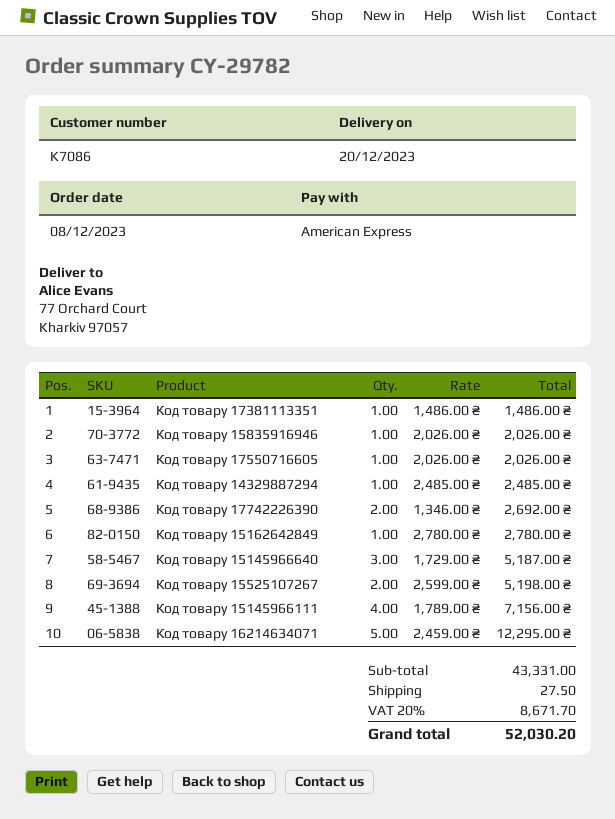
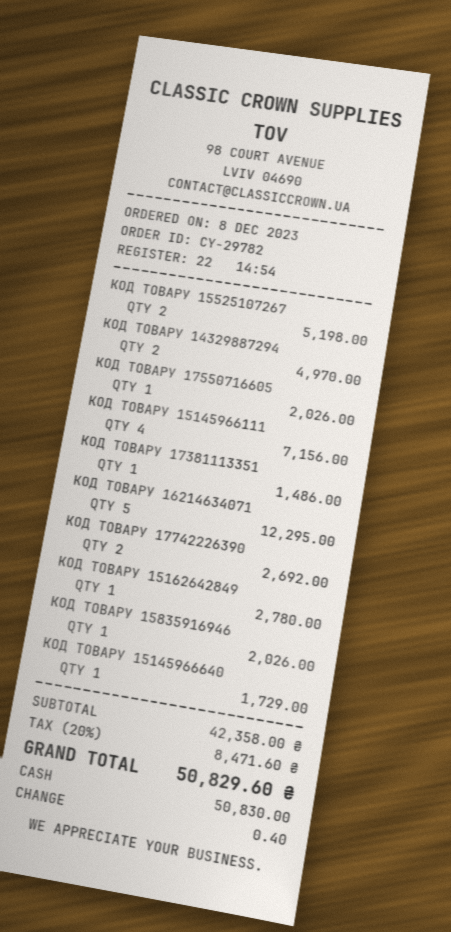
payment method: American Express -> cash
Код товару 14329887294: 1 for 2485.00 -> 2 for 4970.00
Код товару 15145966640: 3 for 5187.00 -> 1 for 1729.00
subtotal: 43331.00 -> 42358.00
shipping: 27.50 -> none
tax: 20% = 8671.70 -> 20% = 8471.60
total: 52030.20 -> 50829.60

